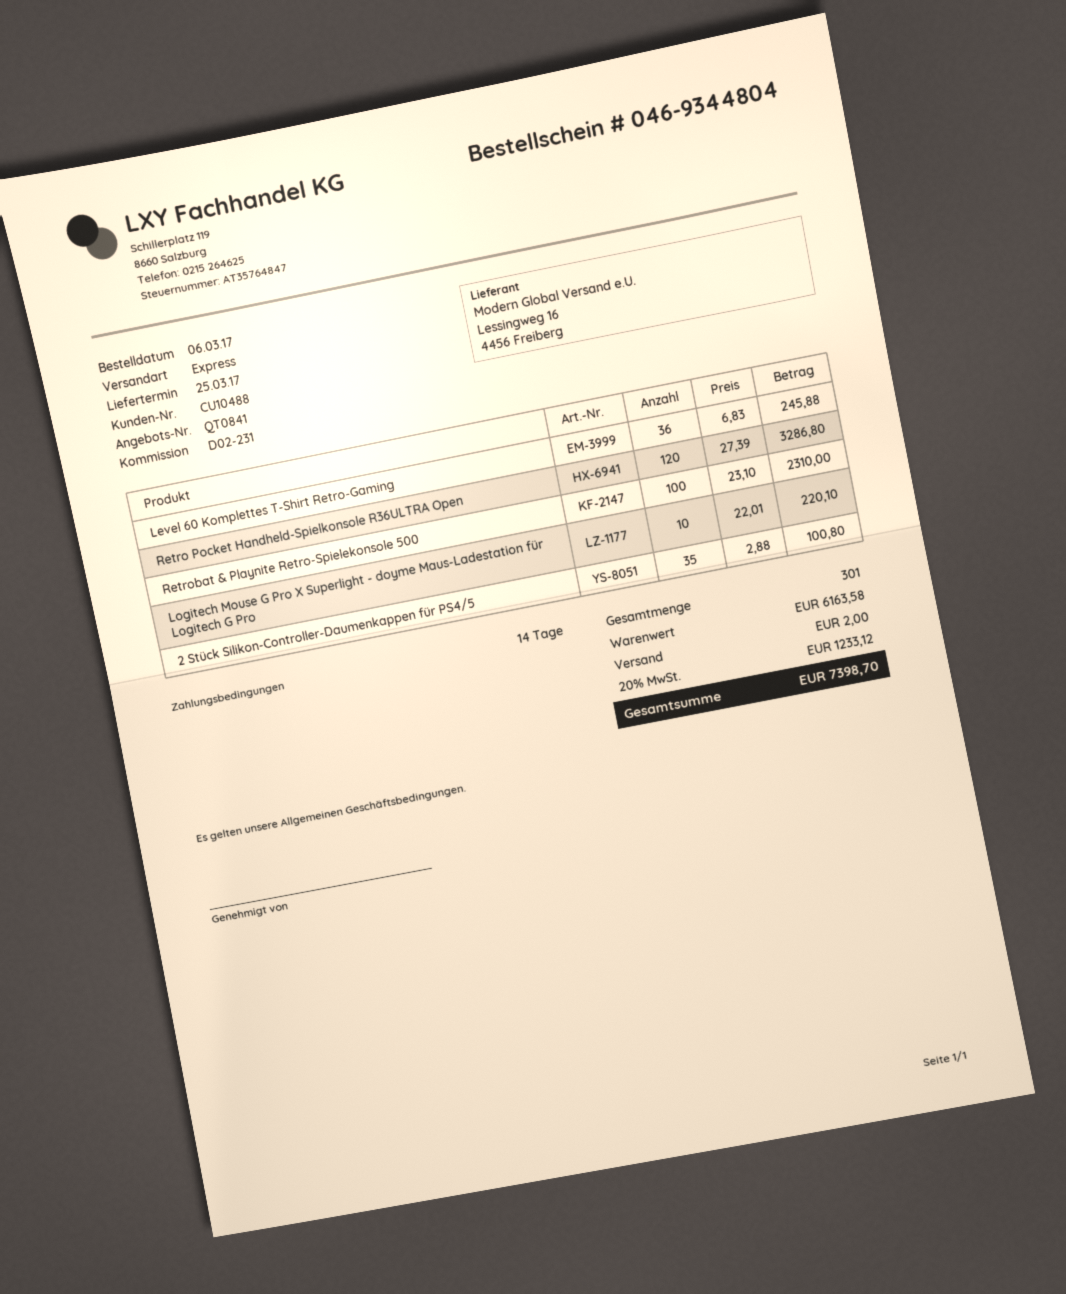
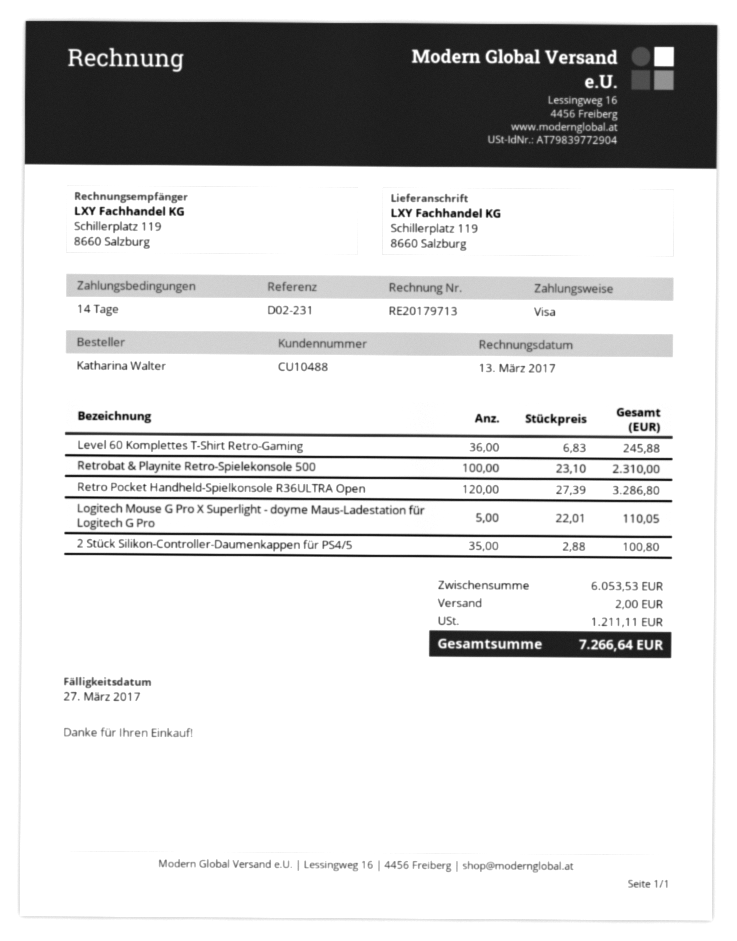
Logitech Mouse G Pro X Superlight - doyme Maus-Ladestation für Logitech G Pro: 10 x 22.01 = 220.10 -> 5 x 22.01 = 110.05
subtotal: 6163.58 -> 6053.53
tax: 1233.12 -> 1211.11
total: 7398.70 -> 7266.64

